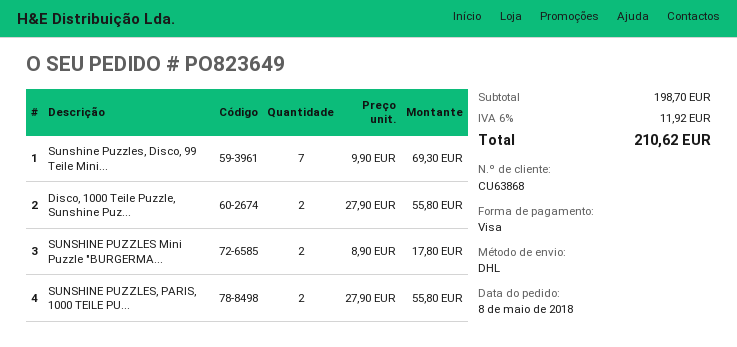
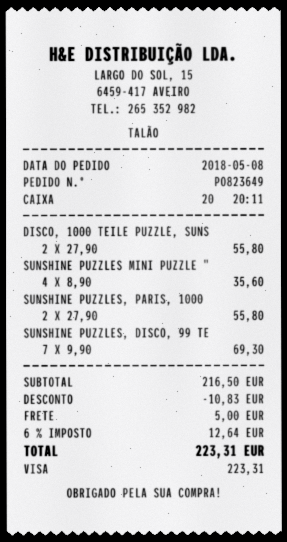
SUNSHINE PUZZLES Mini Puzzle "BURGERMA...: 2 x 8.90 = 17.80 -> 4 x 8.90 = 35.60
subtotal: 198.70 -> 216.50
discount: none -> 10.83
shipping: none -> 5.00
tax: 6% = 11.92 -> 6% = 12.64
total: 210.62 -> 223.31

